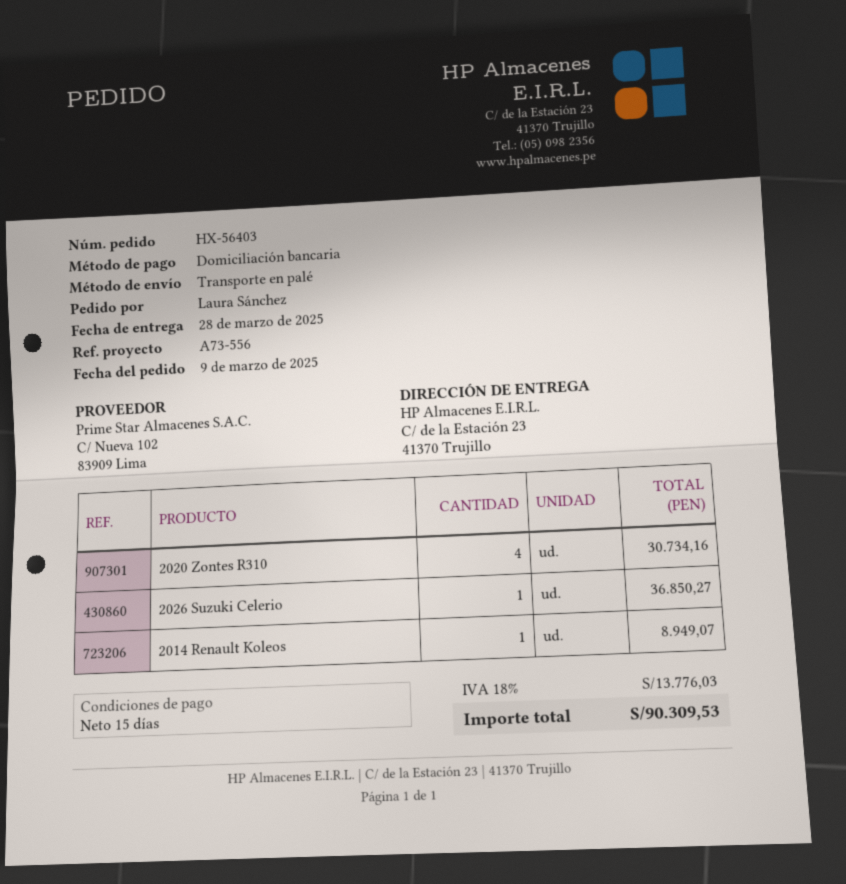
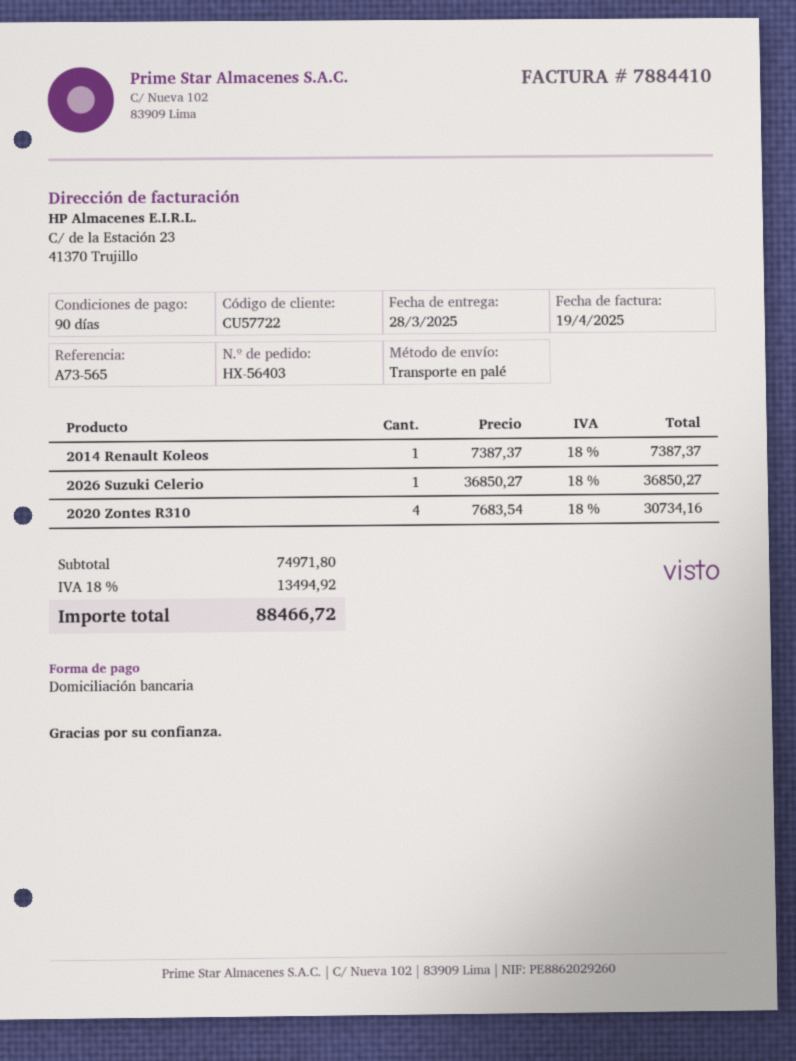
payment terms: 15 days -> 90 days
reference: A73-556 -> A73-565
2014 Renault Koleos: 1 for 8949.07 -> 1 for 7387.37
tax: 18% = 13776.03 -> 18% = 13494.92
total: 90309.53 -> 88466.72

